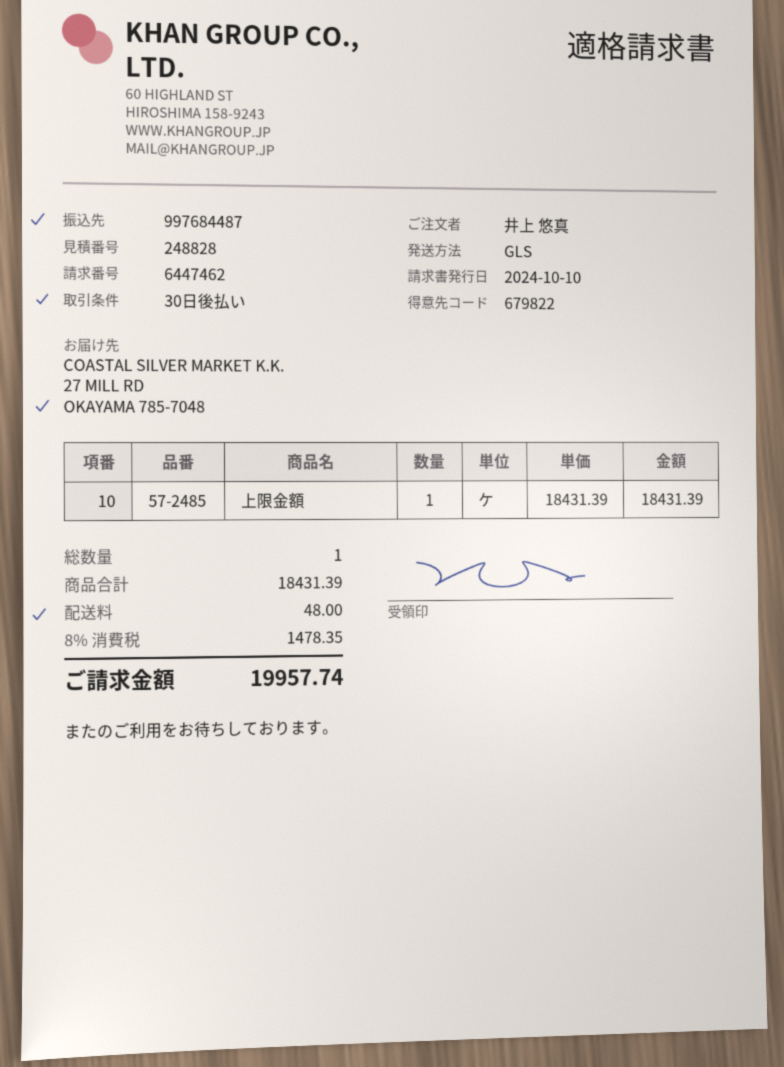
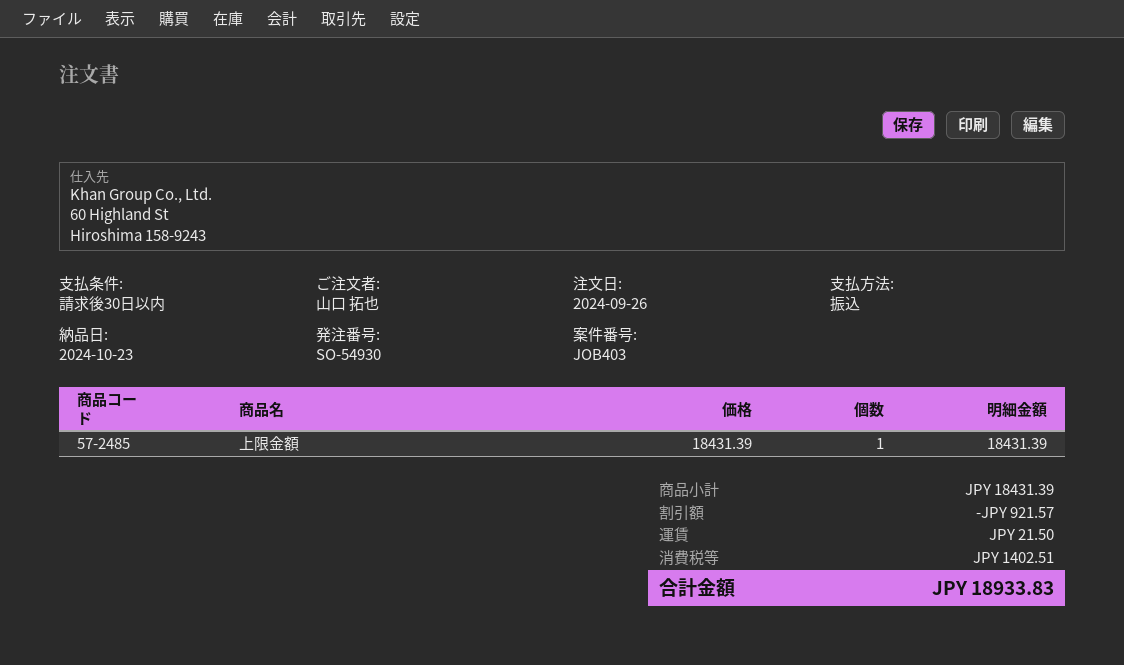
ordered by: 井上 悠真 -> 山口 拓也
discount: none -> 921.57
shipping: 48.00 -> 21.50
tax: 1478.35 -> 1402.51
total: 19957.74 -> 18933.83

